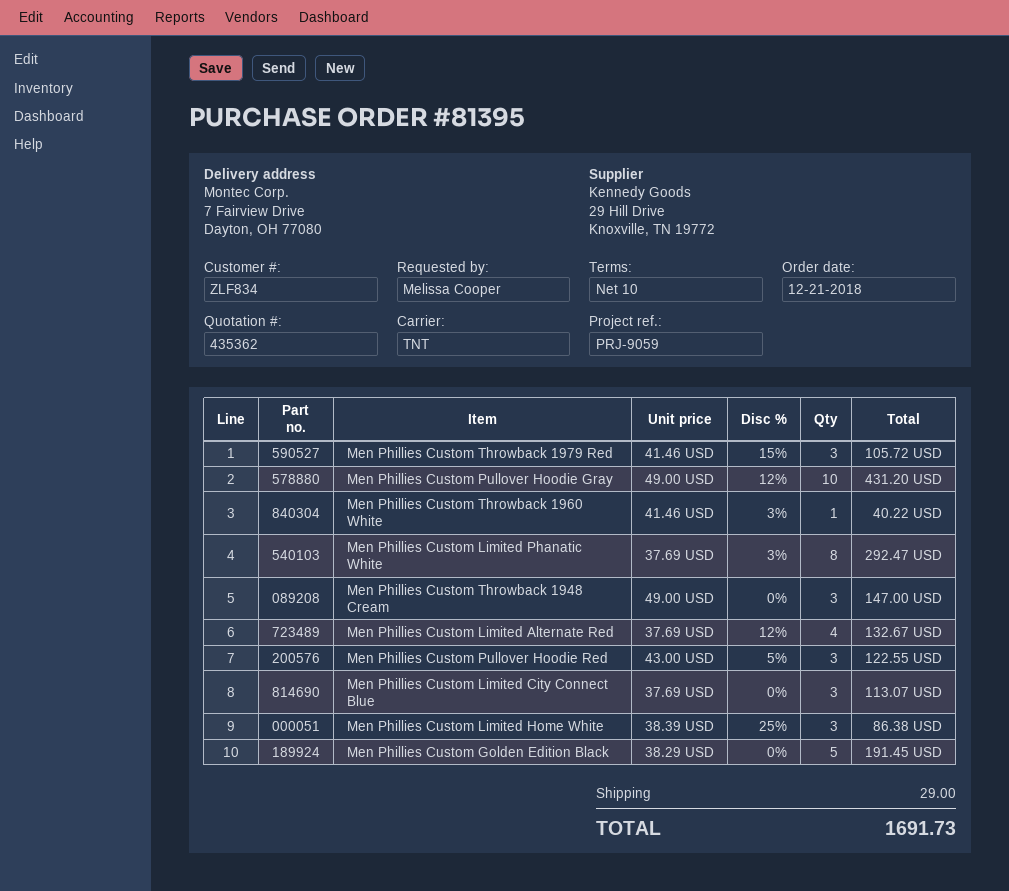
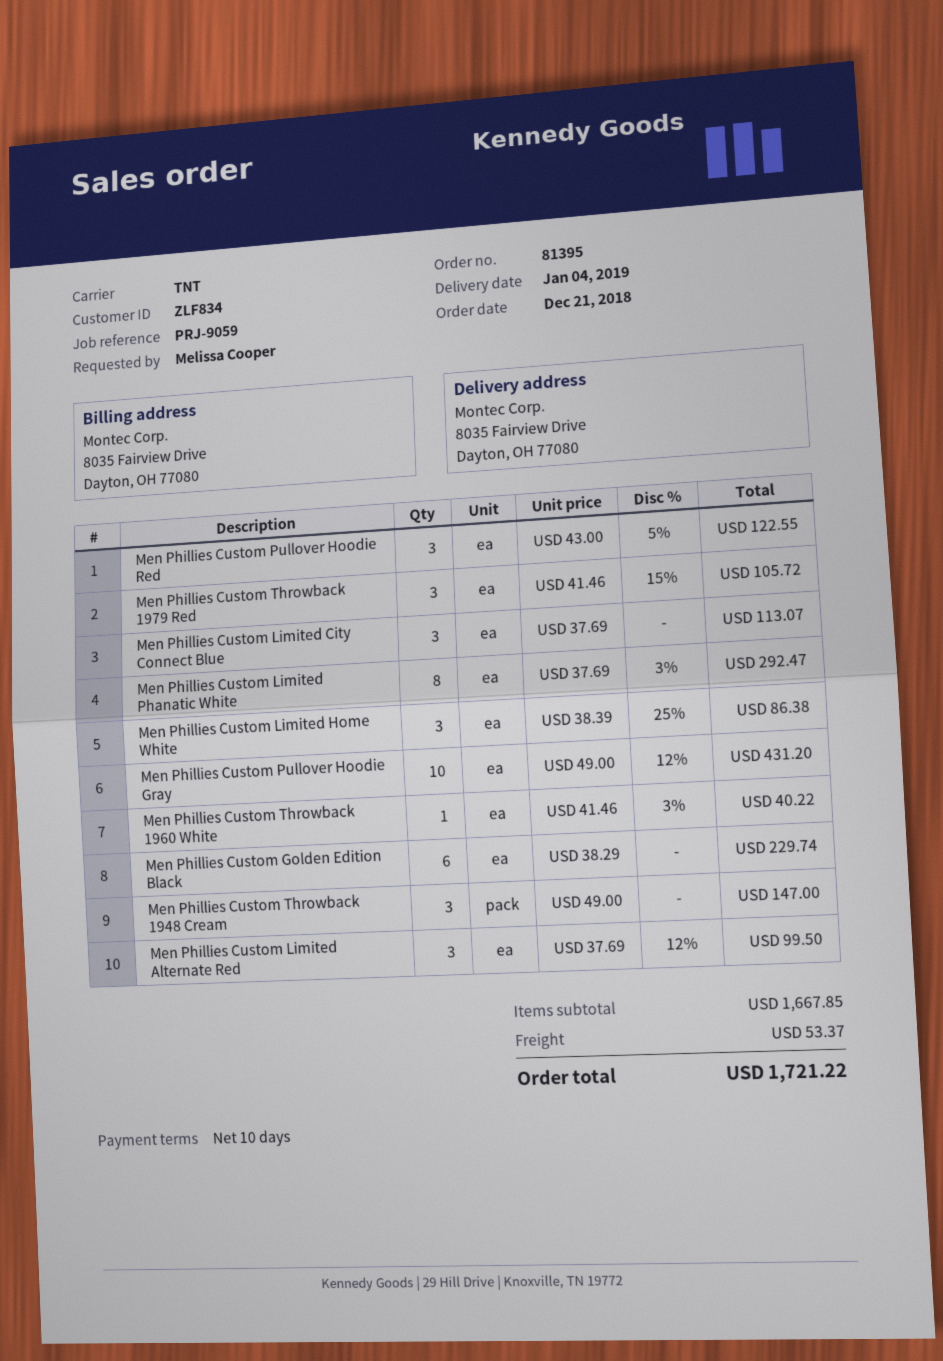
ship to: 7 Fairview Drive, Dayton, OH 77080 -> 8035 Fairview Drive, Dayton, OH 77080
Men Phillies Custom Limited Alternate Red: 4 x 37.69 - 12% = 132.67 -> 3 x 37.69 - 12% = 99.50
Men Phillies Custom Golden Edition Black: 5 x 38.29 = 191.45 -> 6 x 38.29 = 229.74
shipping: 29.00 -> 53.37
total: 1691.73 -> 1721.22

